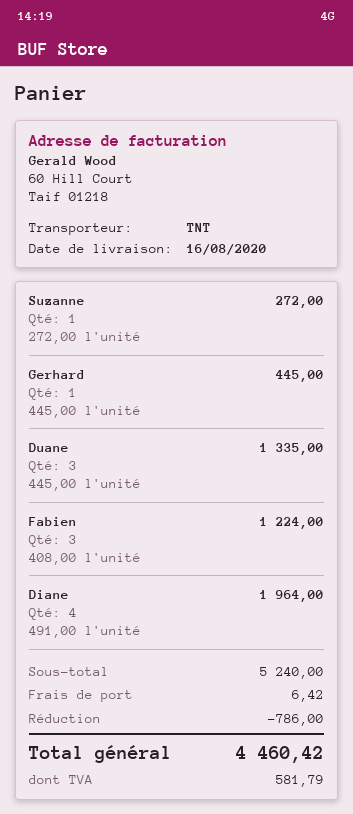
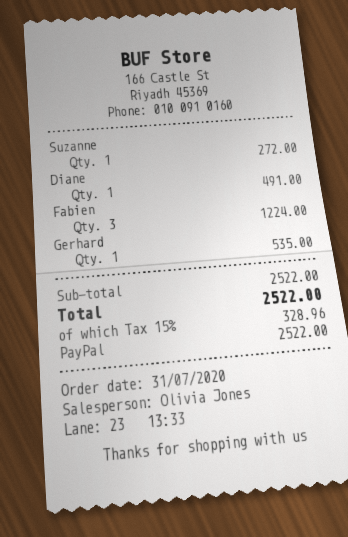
Gerhard: 1 for 445.00 -> 1 for 535.00
Duane: 3 for 1335.00 -> none
Diane: 4 for 1964.00 -> 1 for 491.00
subtotal: 5240.00 -> 2522.00
discount: 786.00 -> none
shipping: 6.42 -> none
tax: 581.79 -> 328.96
total: 4460.42 -> 2522.00

